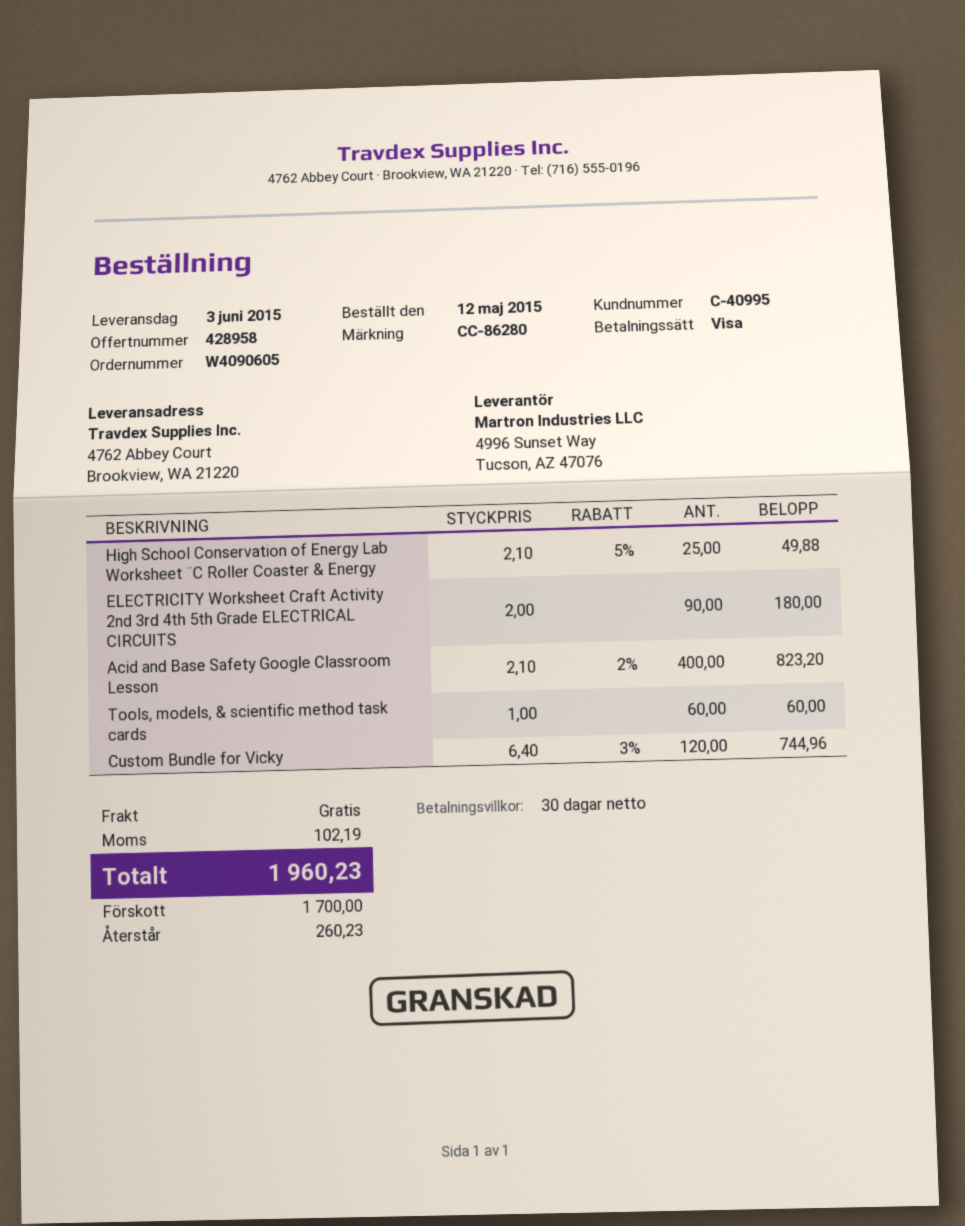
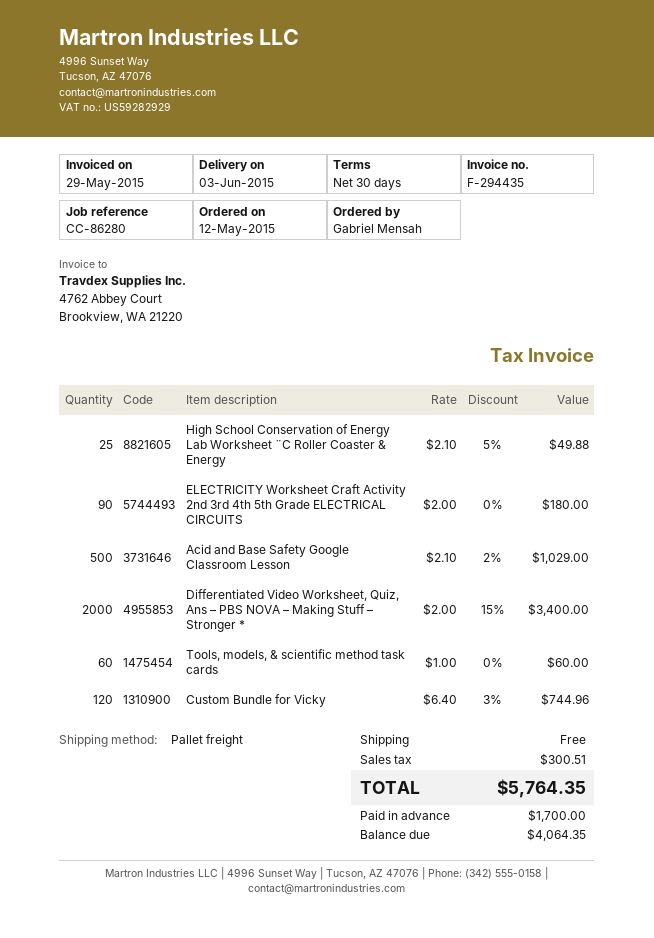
Acid and Base Safety Google Classroom Lesson: 400 x 2.10 - 2% = 823.20 -> 500 x 2.10 - 2% = 1029.00
Differentiated Video Worksheet, Quiz, Ans – PBS NOVA – Making Stuff – Stronger *: none -> 2000 x 2.00 - 15% = 3400.00
tax: 102.19 -> 300.51
total: 1960.23 -> 5764.35
balance: 260.23 -> 4064.35

